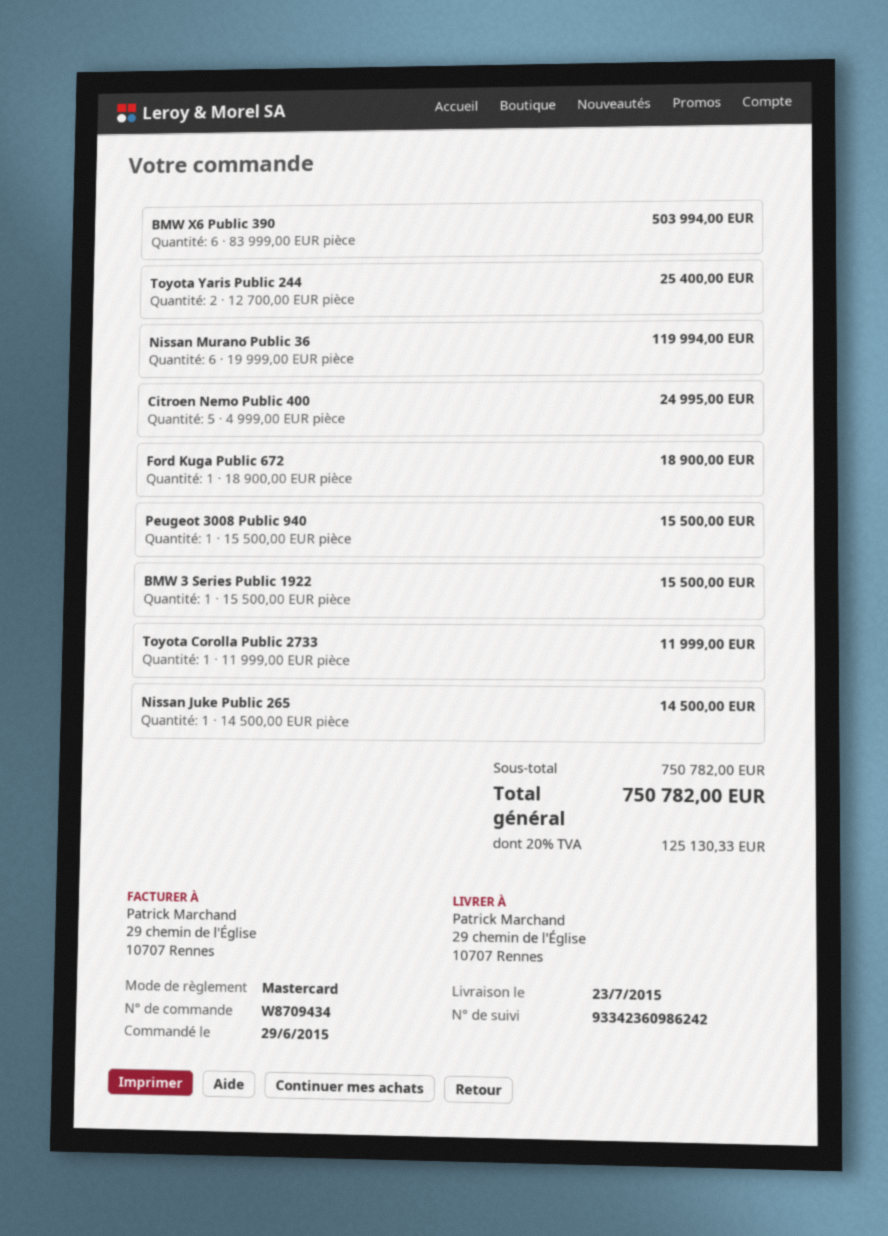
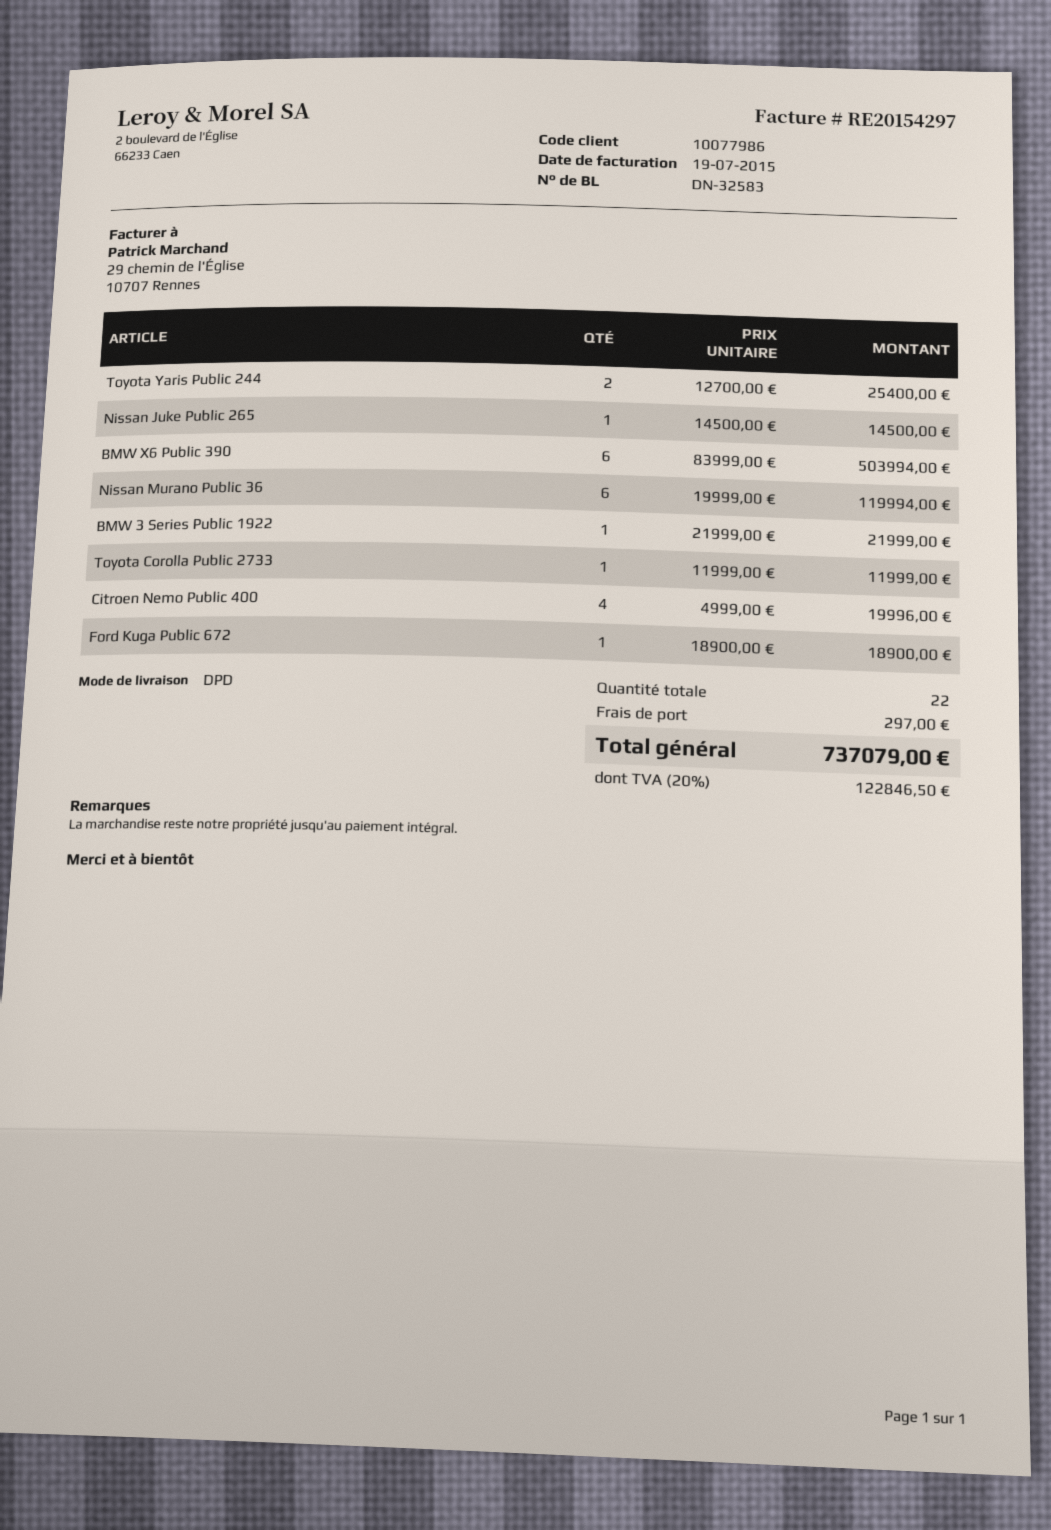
Citroen Nemo Public 400: 5 x 4999.00 = 24995.00 -> 4 x 4999.00 = 19996.00
Peugeot 3008 Public 940: 1 x 15500.00 = 15500.00 -> none
BMW 3 Series Public 1922: 1 x 15500.00 = 15500.00 -> 1 x 21999.00 = 21999.00
shipping: none -> 297.00
tax: 20% = 125130.33 -> 20% = 122846.50
total: 750782.00 -> 737079.00

